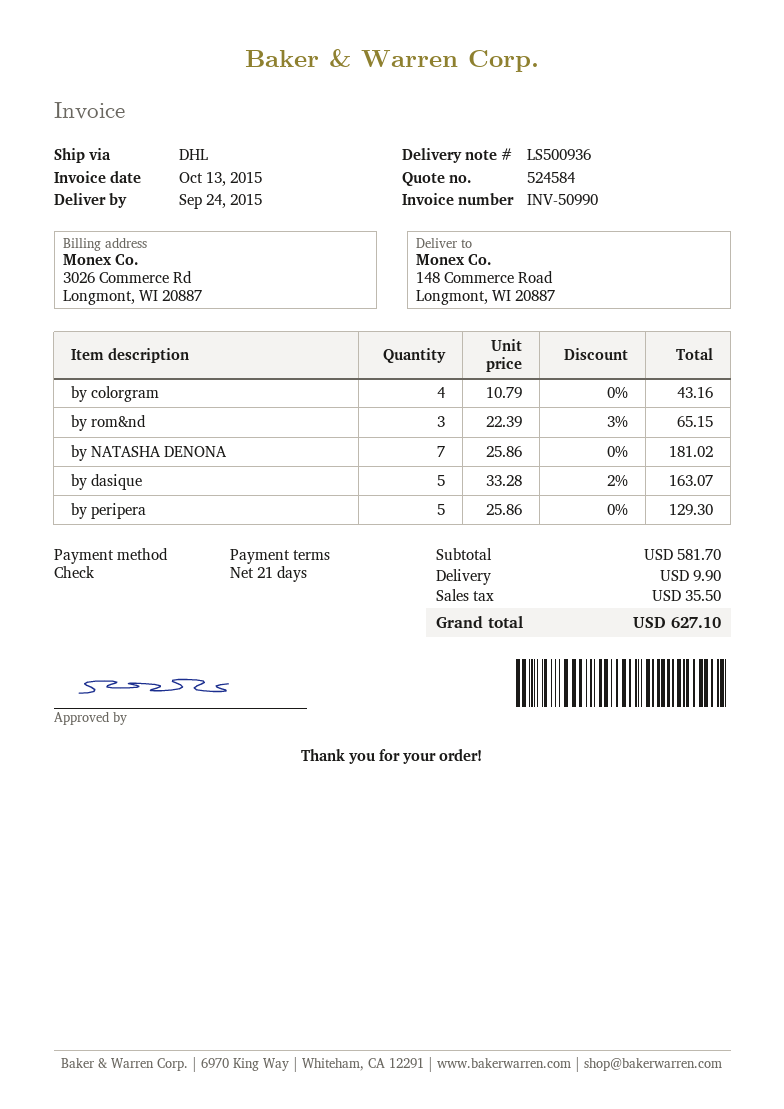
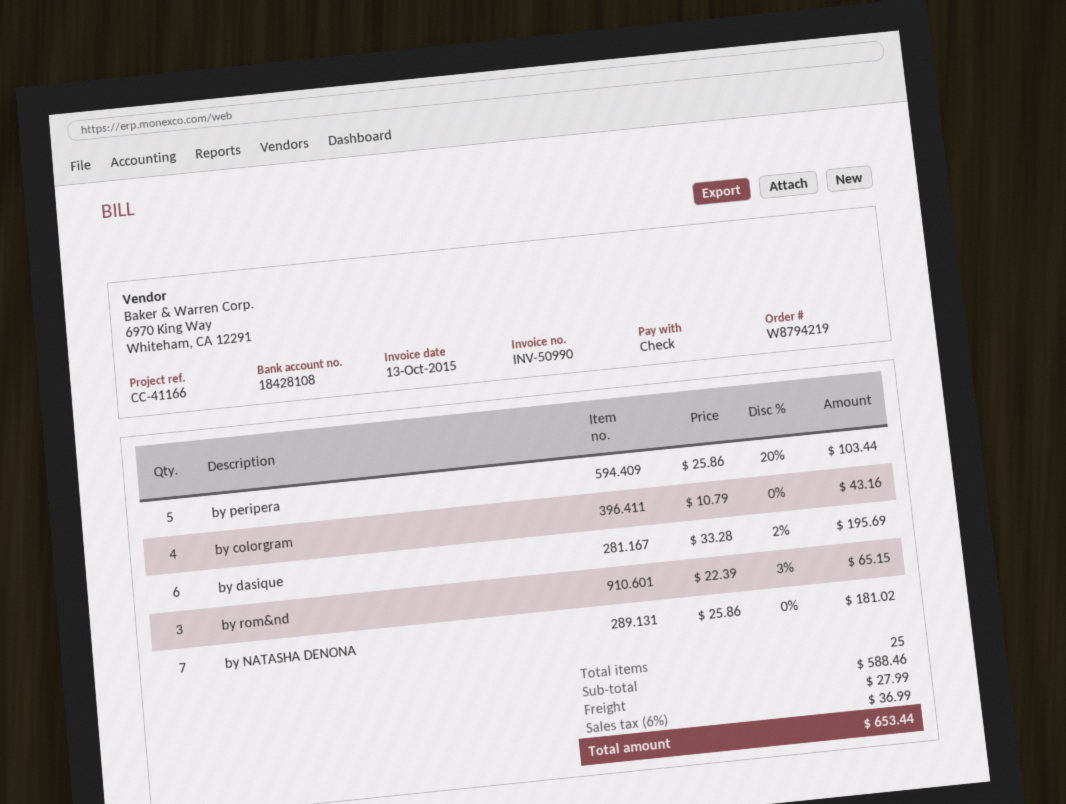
by dasique: 5 x 33.28 - 2% = 163.07 -> 6 x 33.28 - 2% = 195.69
by peripera: 5 x 25.86 = 129.30 -> 5 x 25.86 - 20% = 103.44
subtotal: 581.70 -> 588.46
shipping: 9.90 -> 27.99
tax: 35.50 -> 36.99
total: 627.10 -> 653.44

